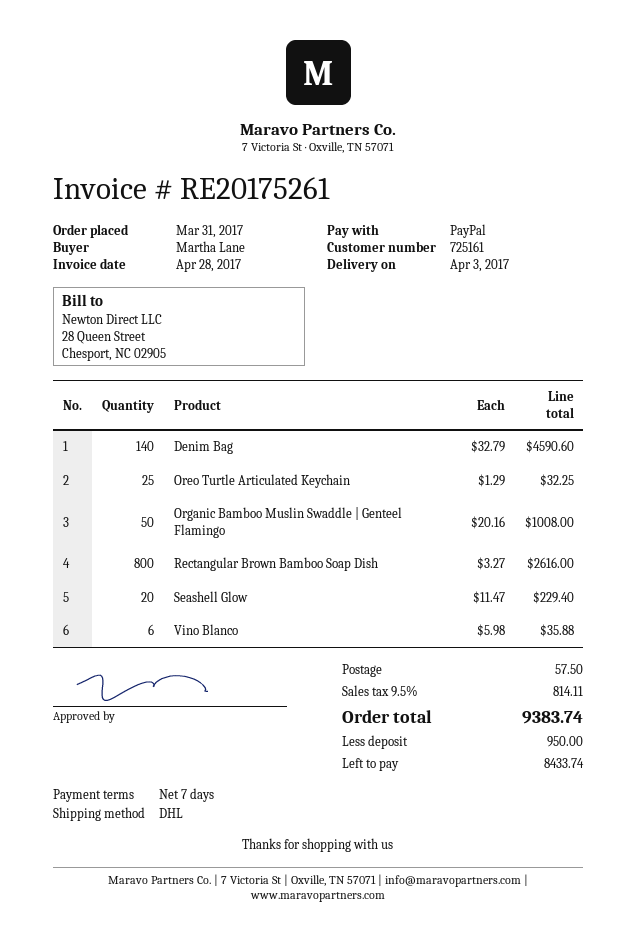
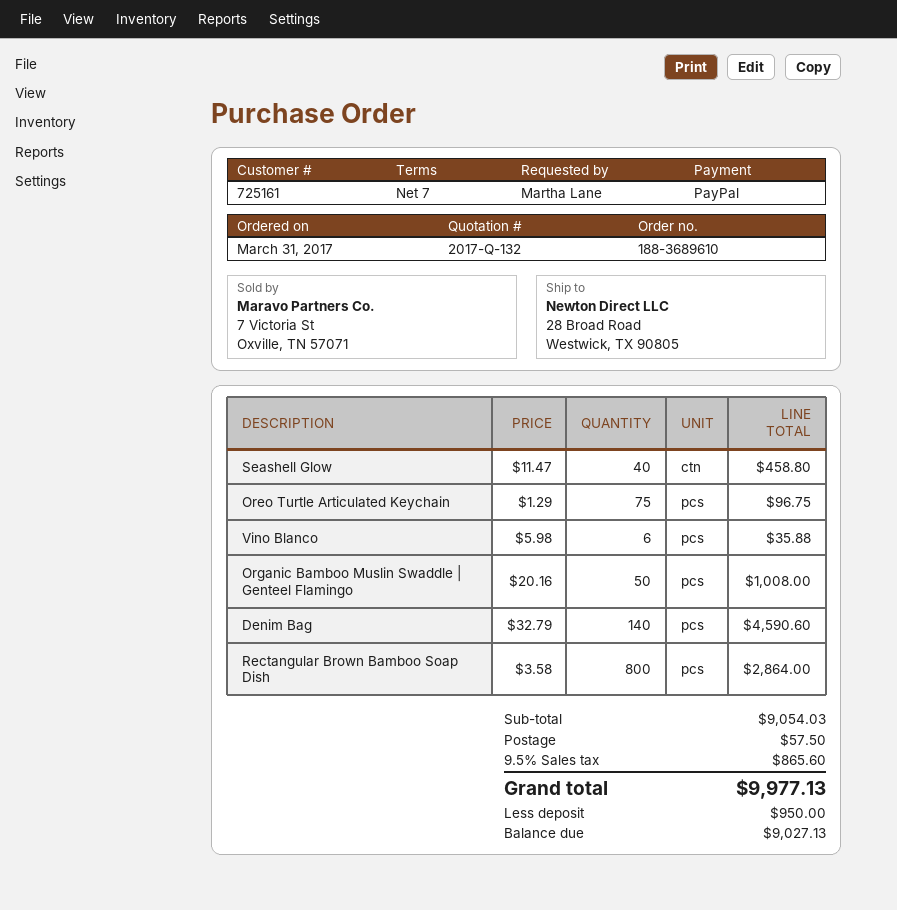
Oreo Turtle Articulated Keychain: 25 x 1.29 = 32.25 -> 75 x 1.29 = 96.75
Rectangular Brown Bamboo Soap Dish: 800 x 3.27 = 2616.00 -> 800 x 3.58 = 2864.00
Seashell Glow: 20 x 11.47 = 229.40 -> 40 x 11.47 = 458.80
tax: 9.5% = 814.11 -> 9.5% = 865.60
total: 9383.74 -> 9977.13
balance: 8433.74 -> 9027.13

